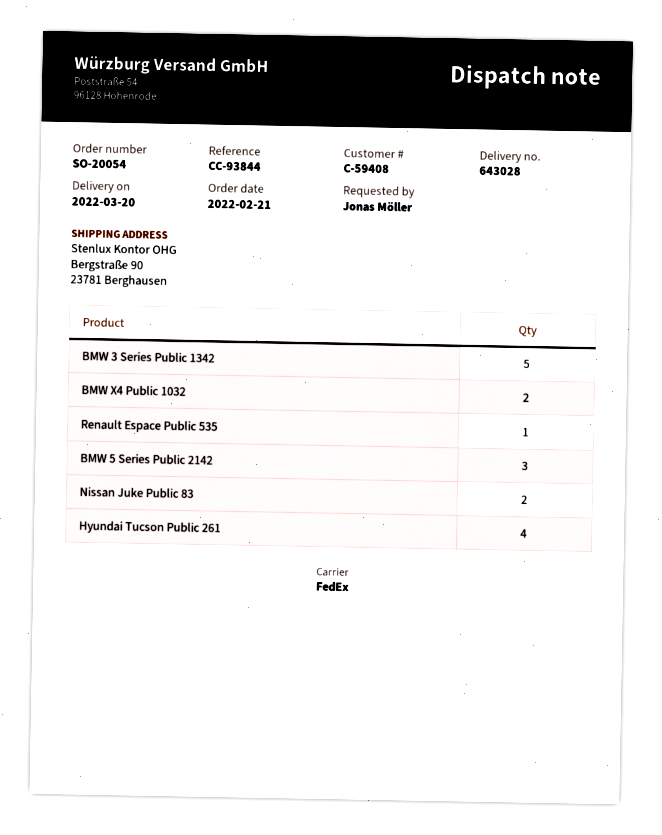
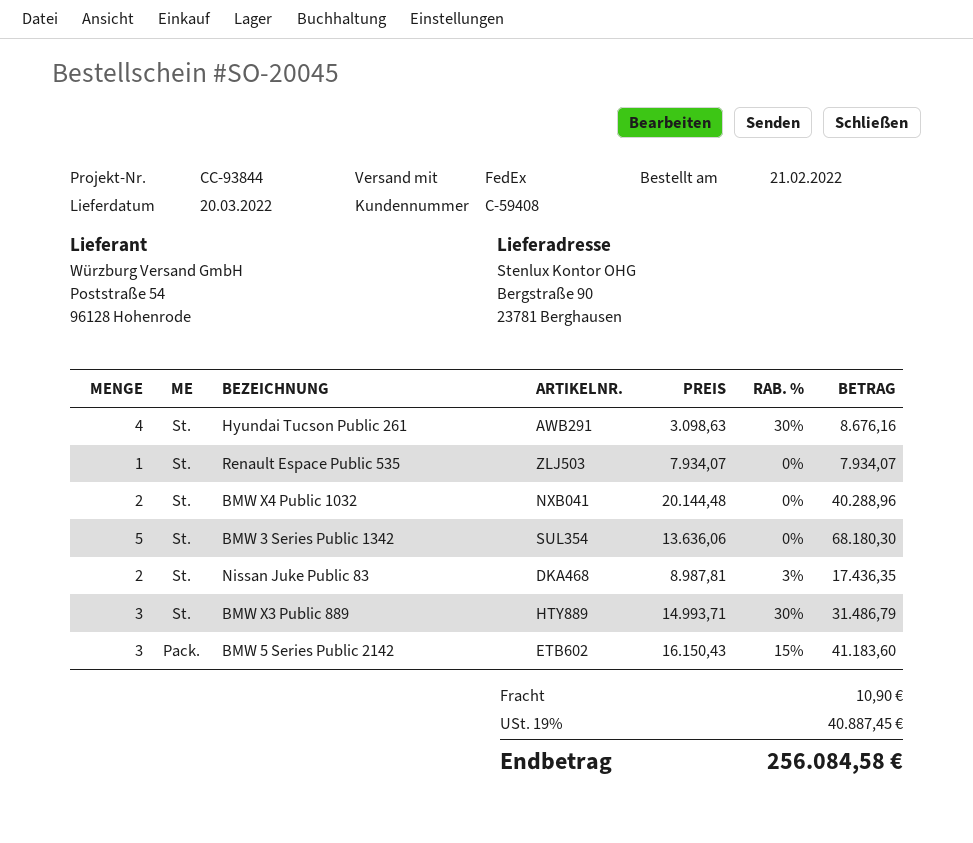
order number: SO-20054 -> SO-20045
BMW X3 Public 889: none -> 3

